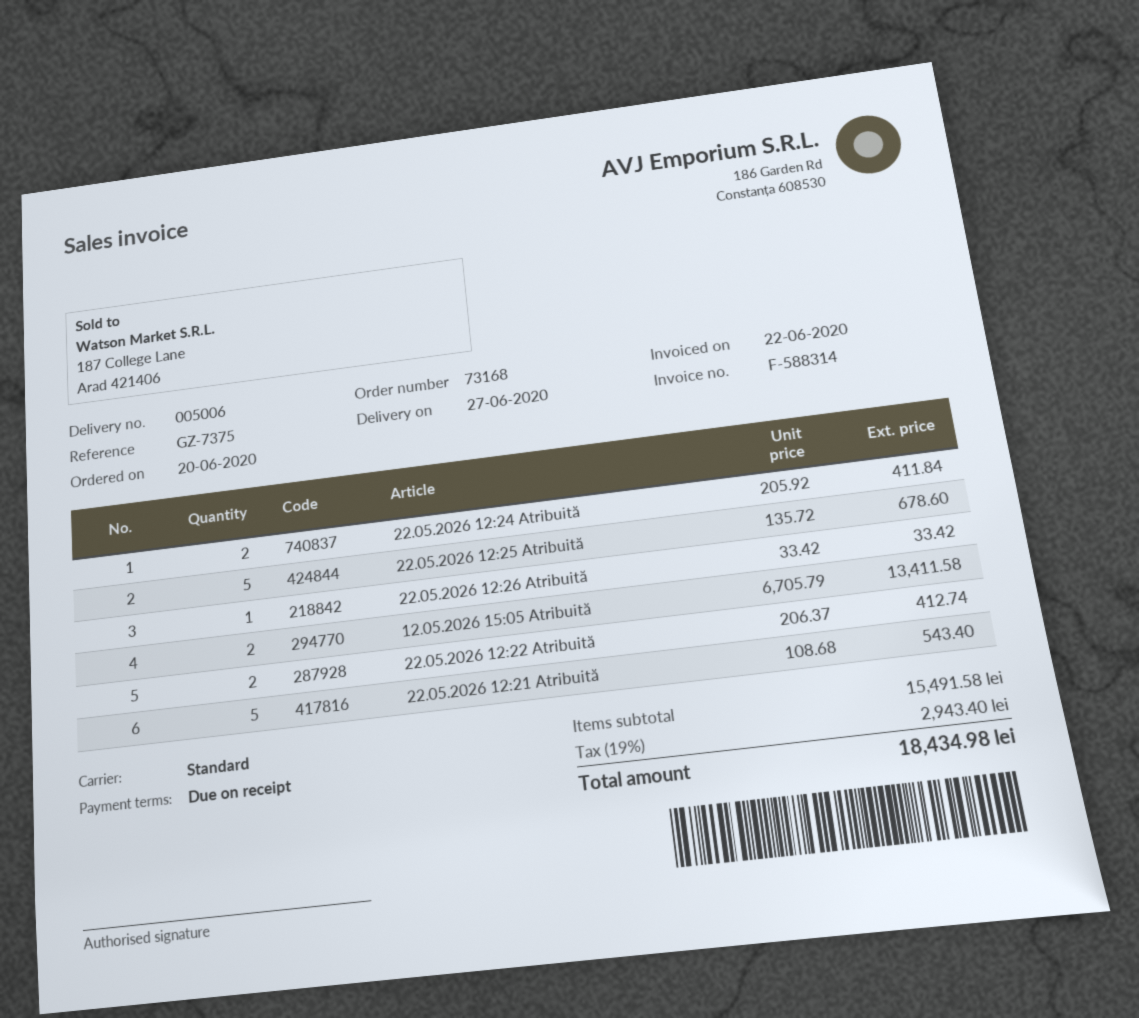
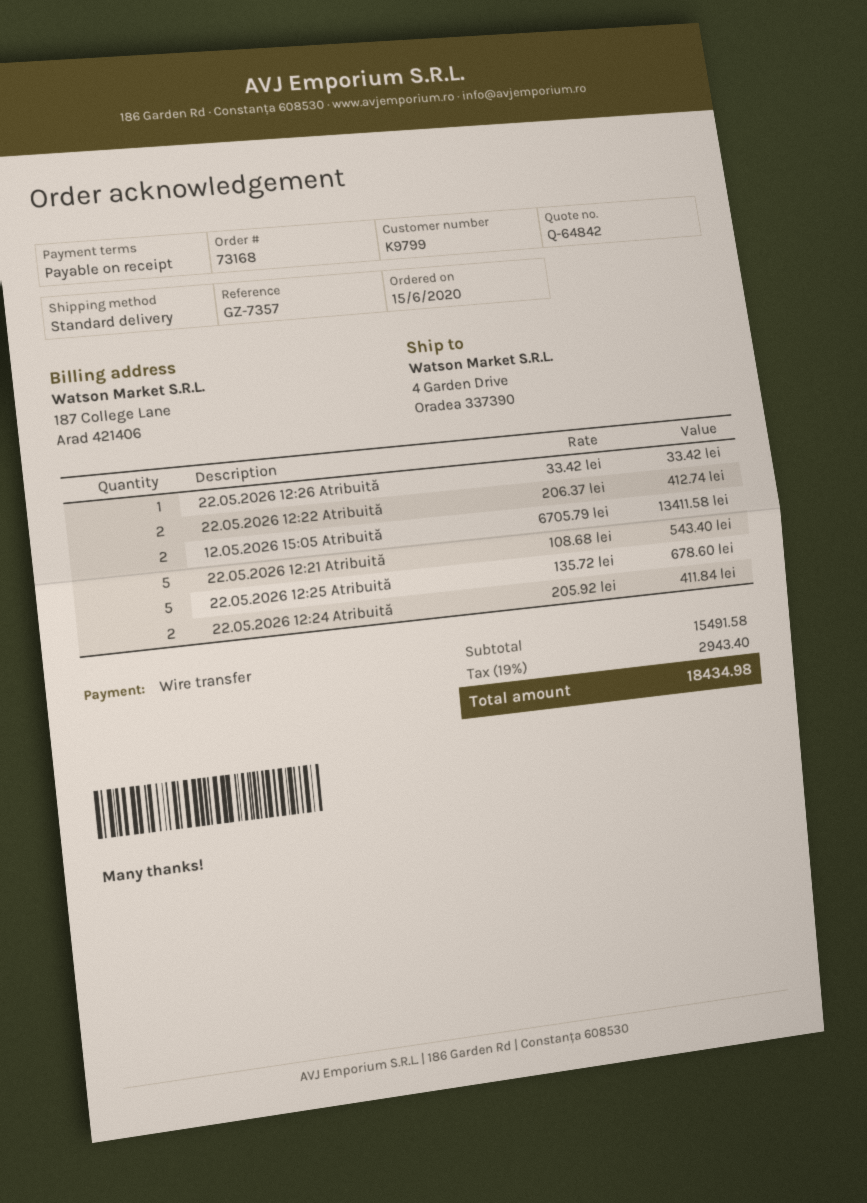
order date: 2020-06-20 -> 2020-06-15
reference: GZ-7375 -> GZ-7357

